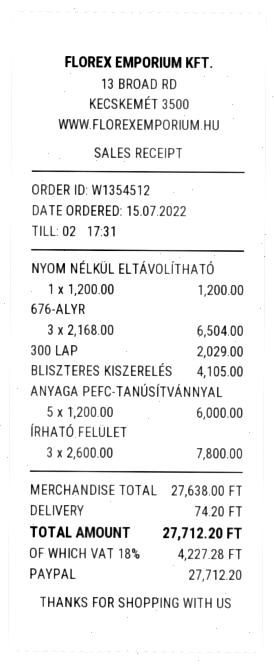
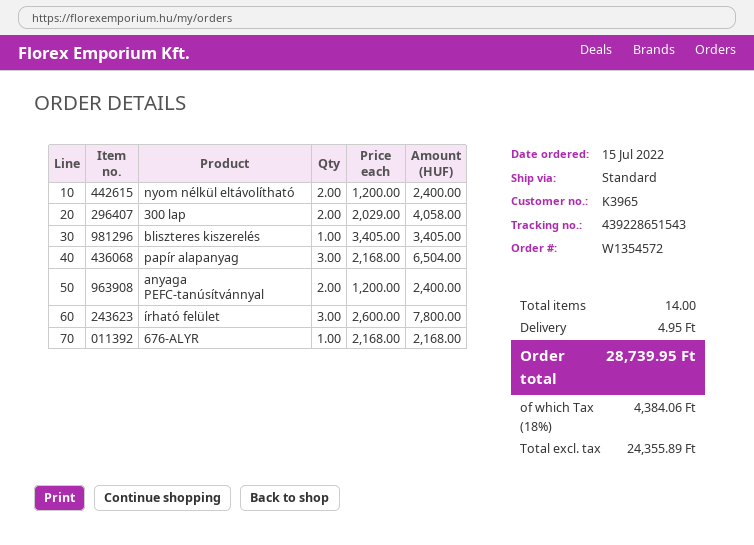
order number: W1354512 -> W1354572
NYOM NÉLKÜL ELTÁVOLÍTHATÓ: 1 x 1200.00 = 1200.00 -> 2 x 1200.00 = 2400.00
676-ALYR: 3 x 2168.00 = 6504.00 -> 1 x 2168.00 = 2168.00
300 LAP: 1 x 2029.00 = 2029.00 -> 2 x 2029.00 = 4058.00
BLISZTERES KISZERELÉS: 1 x 4105.00 = 4105.00 -> 1 x 3405.00 = 3405.00
ANYAGA PEFC-TANÚSÍTVÁNNYAL: 5 x 1200.00 = 6000.00 -> 2 x 1200.00 = 2400.00
papír alapanyag: none -> 3 x 2168.00 = 6504.00
shipping: 74.20 -> 4.95
tax: 18% = 4227.28 -> 18% = 4384.06
total: 27712.20 -> 28739.95

